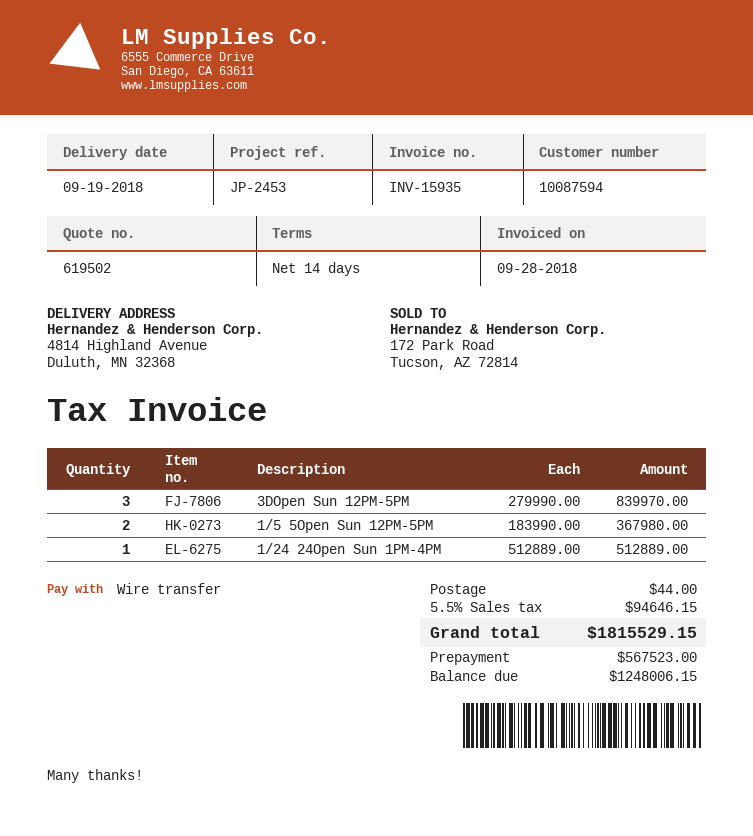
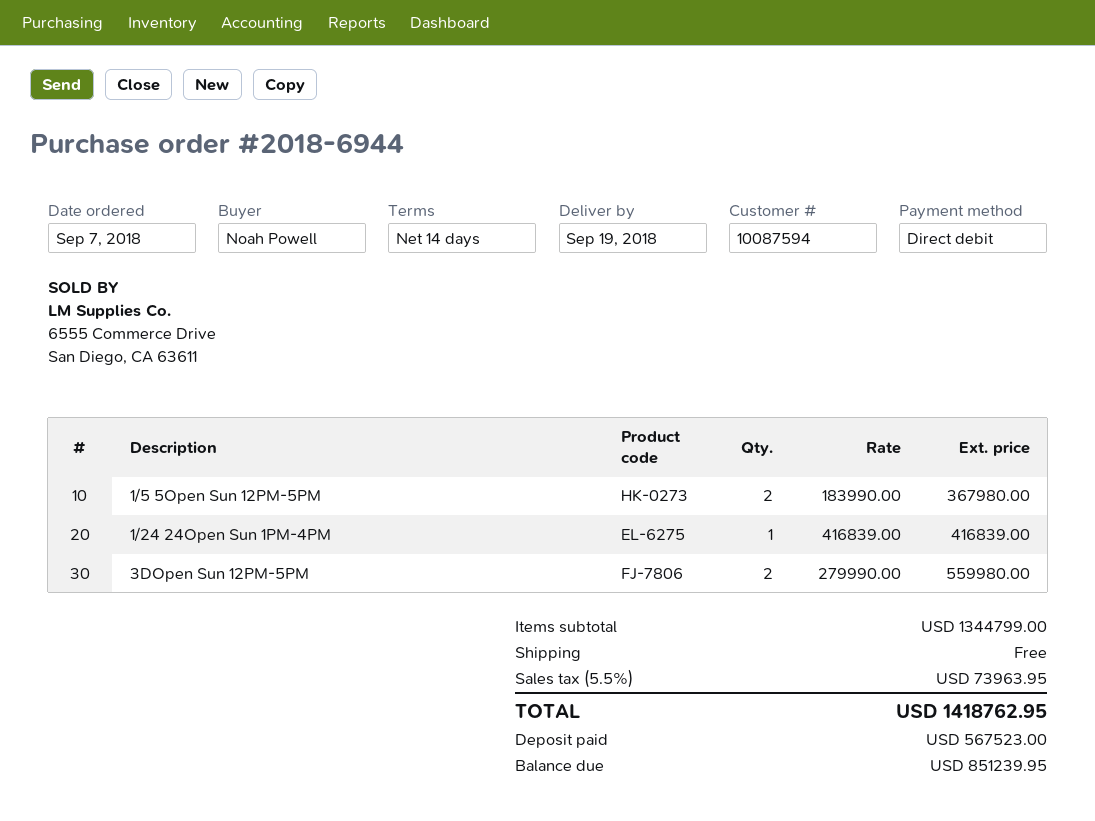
payment method: bank transfer -> direct debit
3DOpen Sun 12PM-5PM: 3 x 279990.00 = 839970.00 -> 2 x 279990.00 = 559980.00
1/24 24Open Sun 1PM-4PM: 1 x 512889.00 = 512889.00 -> 1 x 416839.00 = 416839.00
shipping: 44.00 -> 0.00
tax: 5.5% = 94646.15 -> 5.5% = 73963.95
total: 1815529.15 -> 1418762.95
balance: 1248006.15 -> 851239.95

